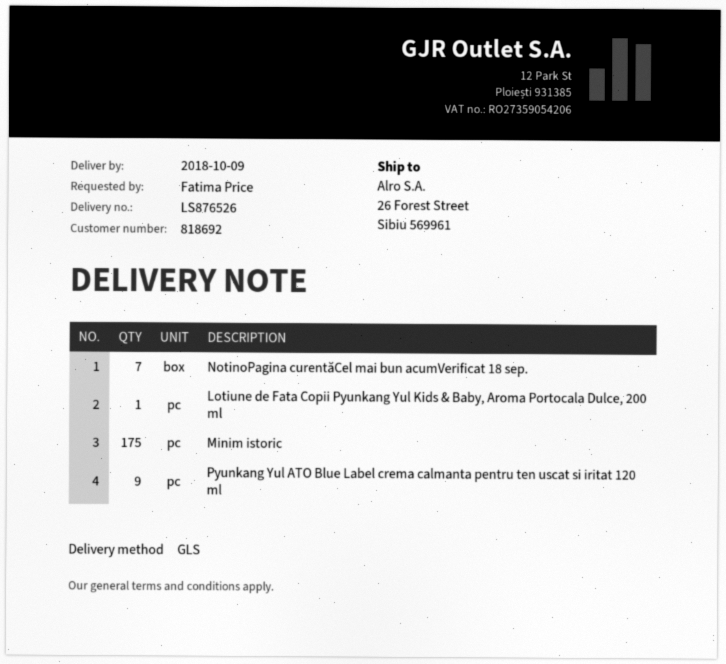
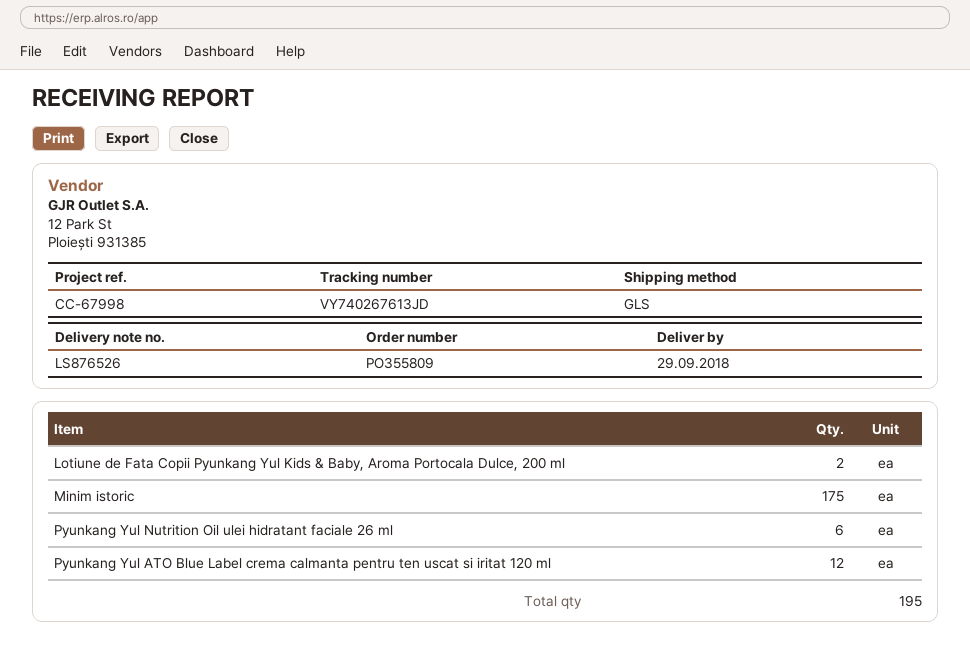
delivery date: 2018-10-09 -> 2018-09-29
NotinoPagina curentăCel mai bun acumVerificat 18 sep.: 7 -> none
Lotiune de Fata Copii Pyunkang Yul Kids & Baby, Aroma Portocala Dulce, 200 ml: 1 -> 2
Pyunkang Yul ATO Blue Label crema calmanta pentru ten uscat si iritat 120 ml: 9 -> 12
Pyunkang Yul Nutrition Oil ulei hidratant faciale 26 ml: none -> 6

